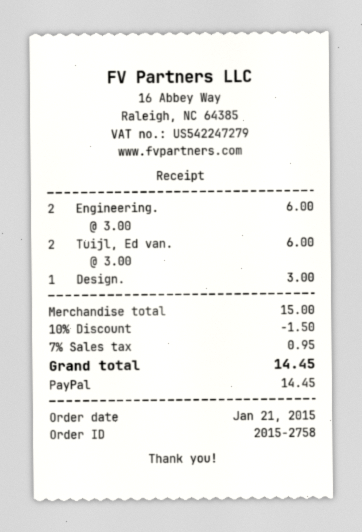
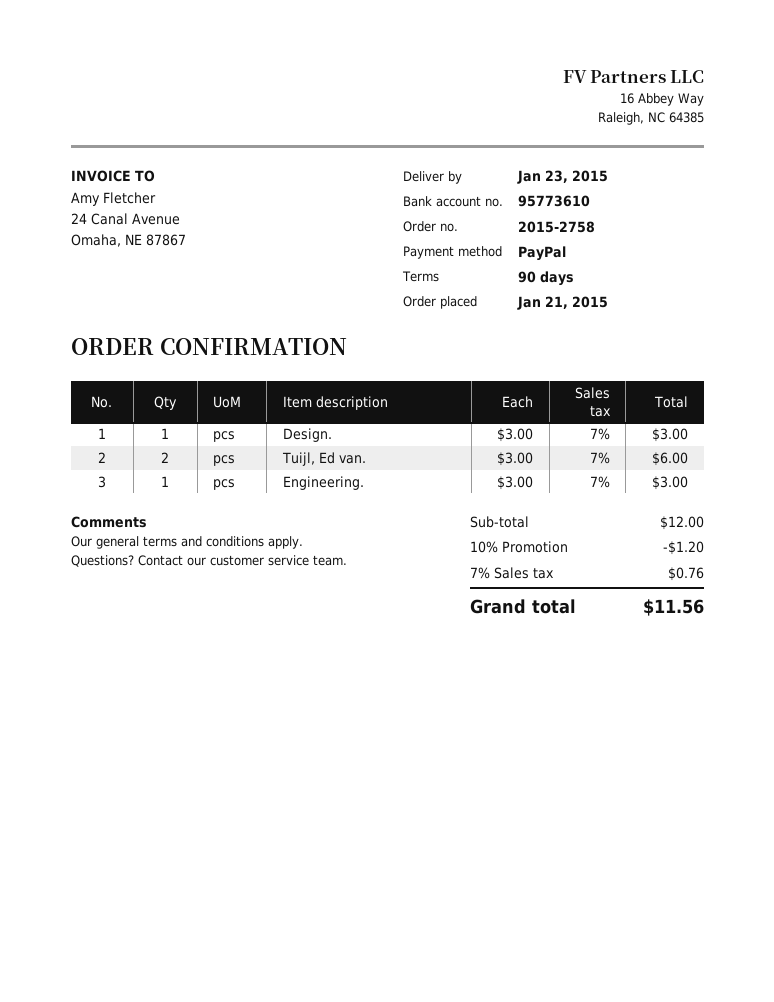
Engineering.: 2 x 3.00 = 6.00 -> 1 x 3.00 = 3.00
subtotal: 15.00 -> 12.00
discount: 10% = 1.50 -> 10% = 1.20
tax: 7% = 0.95 -> 7% = 0.76
total: 14.45 -> 11.56

